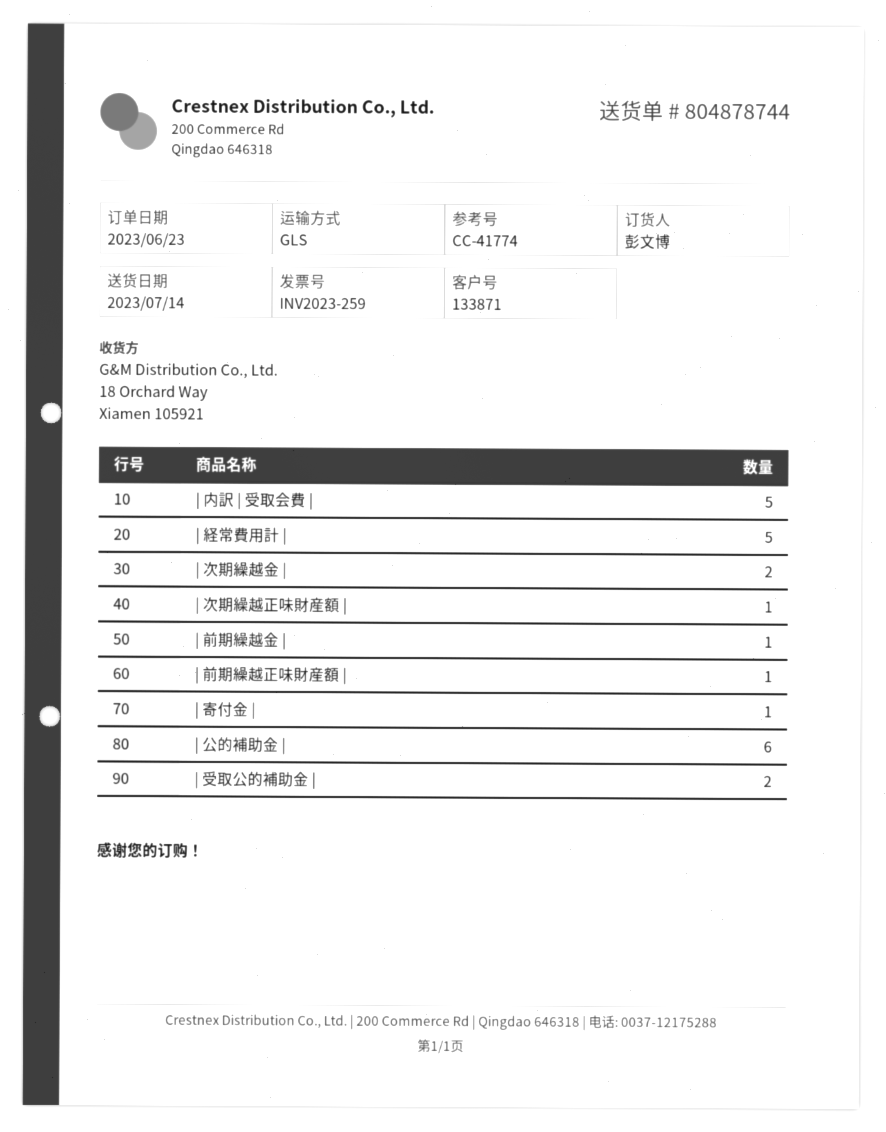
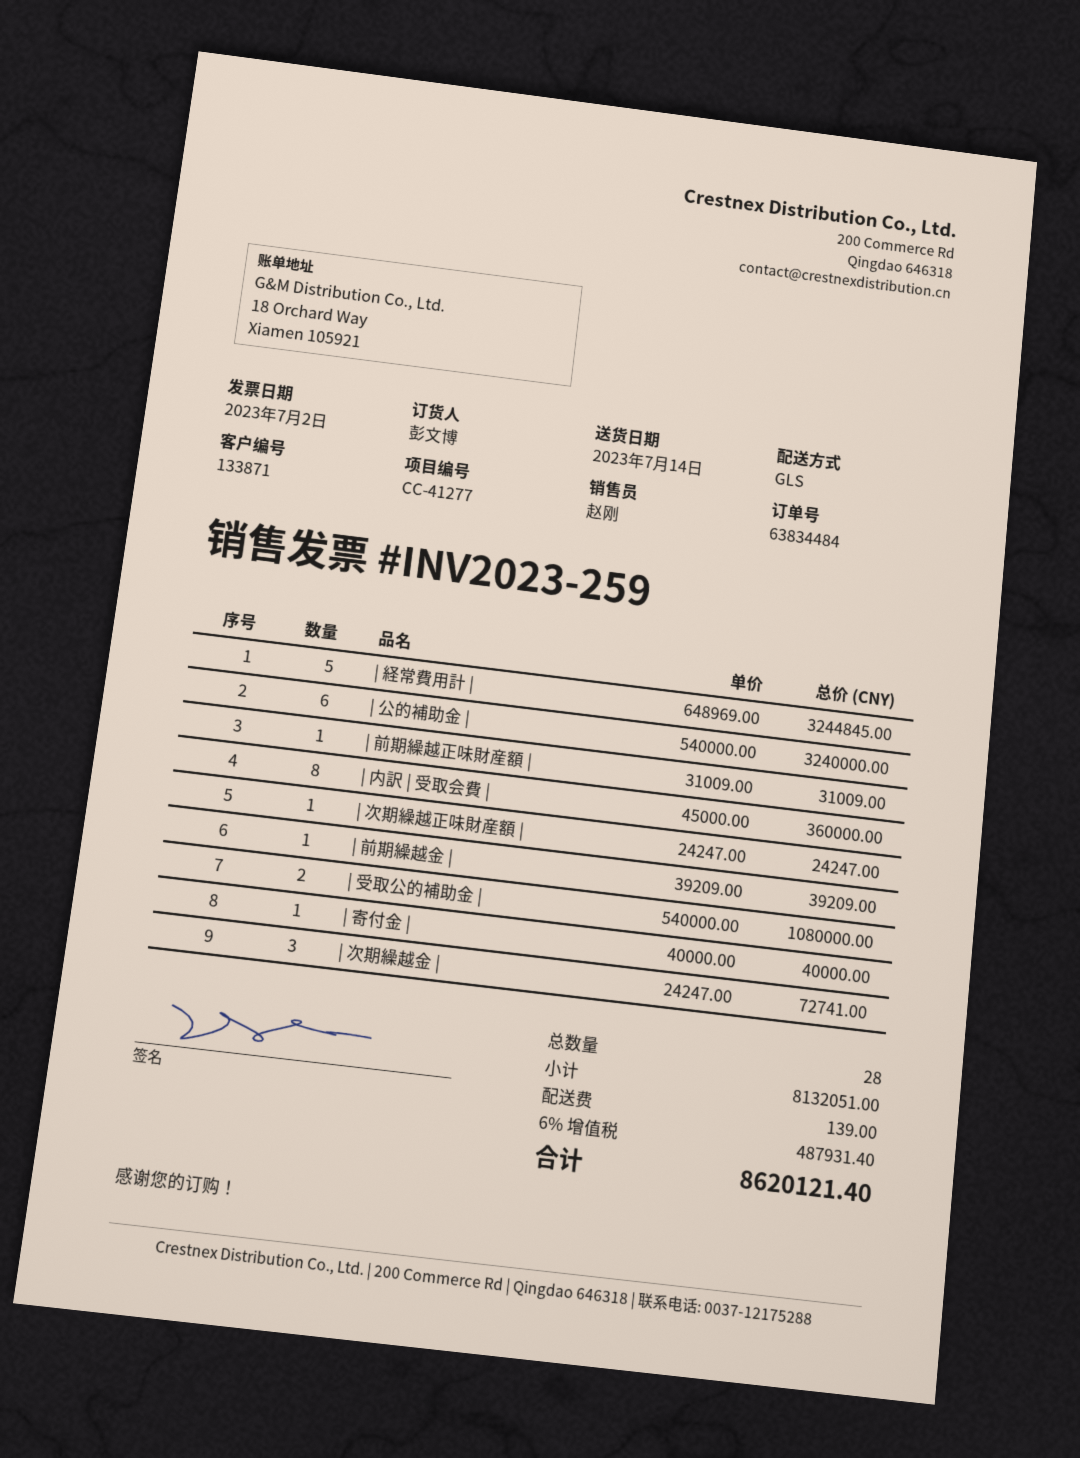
reference: CC-41774 -> CC-41277
| 内訳 | 受取会費 |: 5 -> 8
| 次期繰越金 |: 2 -> 3

